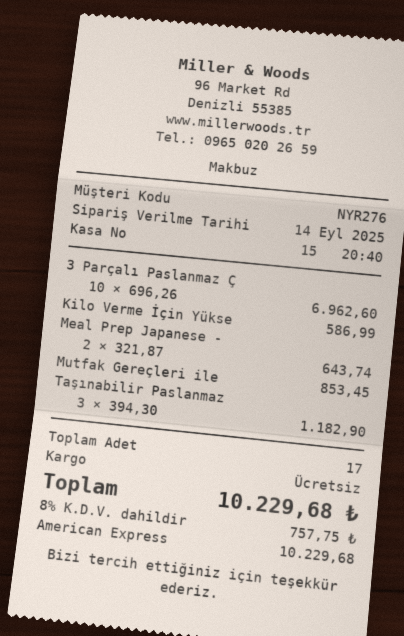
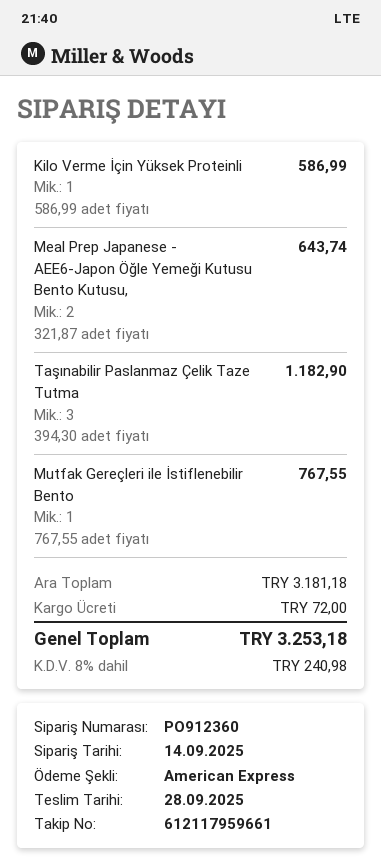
3 Parçalı Paslanmaz Ç: 10 x 696.26 = 6962.60 -> none
Mutfak Gereçleri ile: 1 x 853.45 = 853.45 -> 1 x 767.55 = 767.55
shipping: 0.00 -> 72.00
tax: 8% = 757.75 -> 8% = 240.98
total: 10229.68 -> 3253.18

